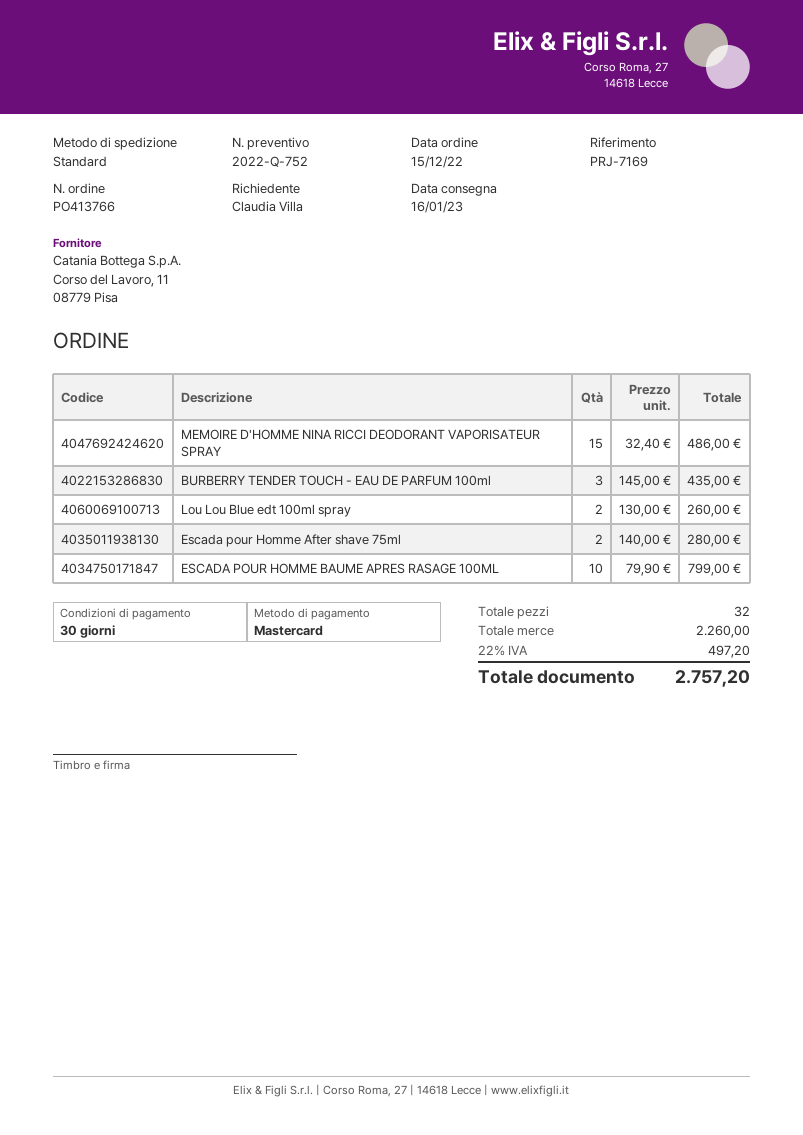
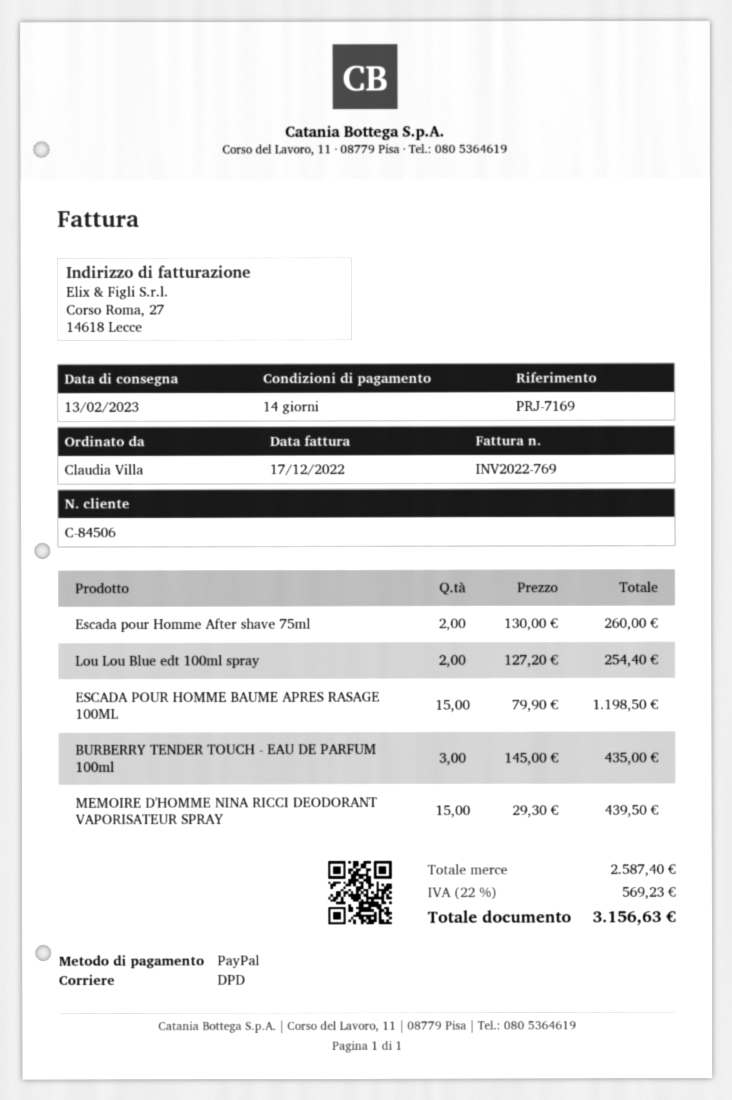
delivery date: 2023-01-16 -> 2023-02-13
payment terms: 30 days -> 14 days
payment method: Mastercard -> PayPal
shipping method: standard -> DPD
MEMOIRE D'HOMME NINA RICCI DEODORANT VAPORISATEUR SPRAY: 15 x 32.40 = 486.00 -> 15 x 29.30 = 439.50
Lou Lou Blue edt 100ml spray: 2 x 130.00 = 260.00 -> 2 x 127.20 = 254.40
Escada pour Homme After shave 75ml: 2 x 140.00 = 280.00 -> 2 x 130.00 = 260.00
ESCADA POUR HOMME BAUME APRES RASAGE 100ML: 10 x 79.90 = 799.00 -> 15 x 79.90 = 1198.50
subtotal: 2260.00 -> 2587.40
tax: 22% = 497.20 -> 22% = 569.23
total: 2757.20 -> 3156.63

